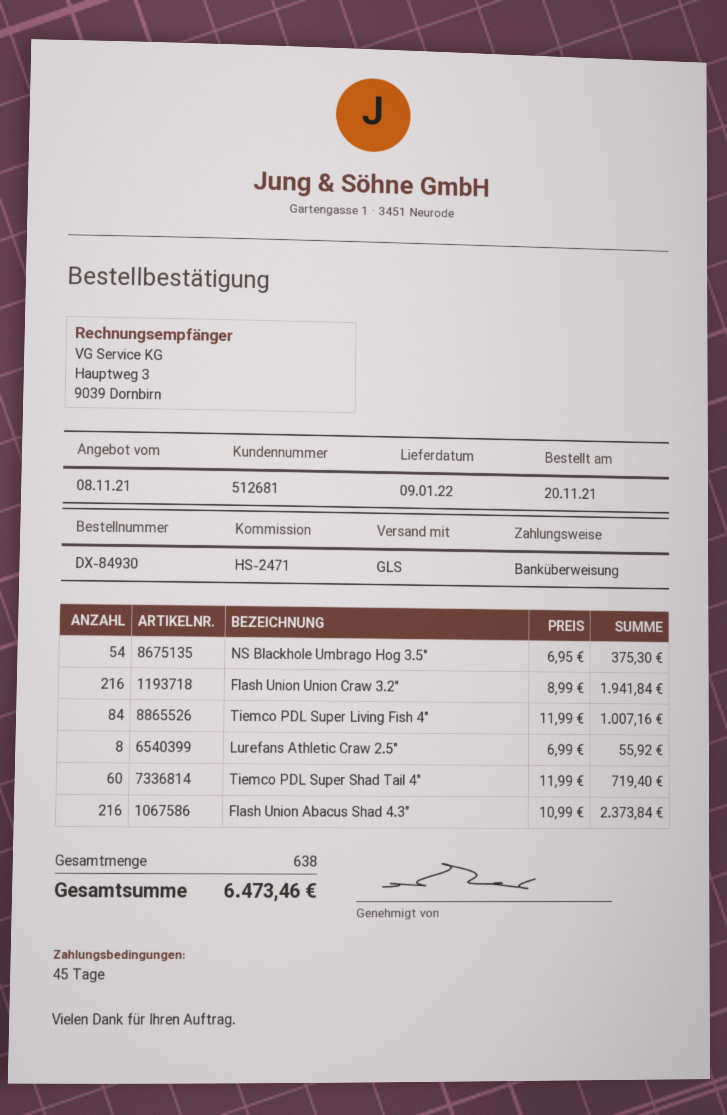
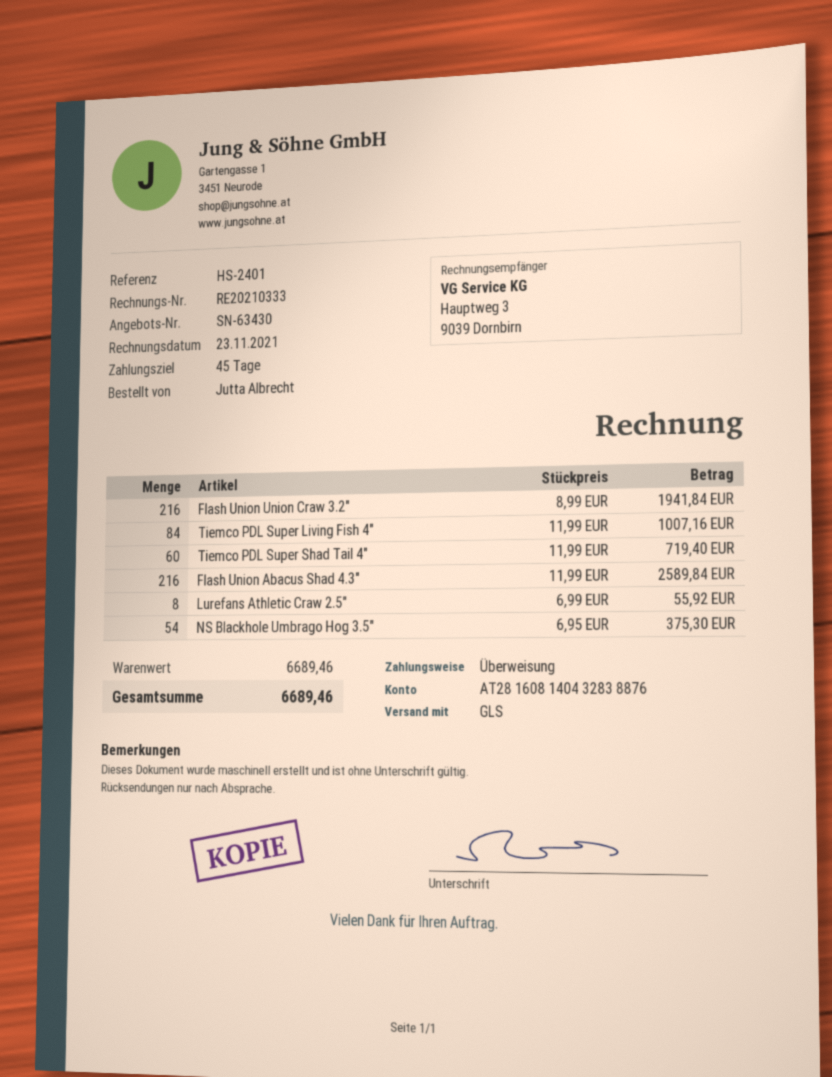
reference: HS-2471 -> HS-2401
Flash Union Abacus Shad 4.3": 216 x 10.99 = 2373.84 -> 216 x 11.99 = 2589.84
total: 6473.46 -> 6689.46

